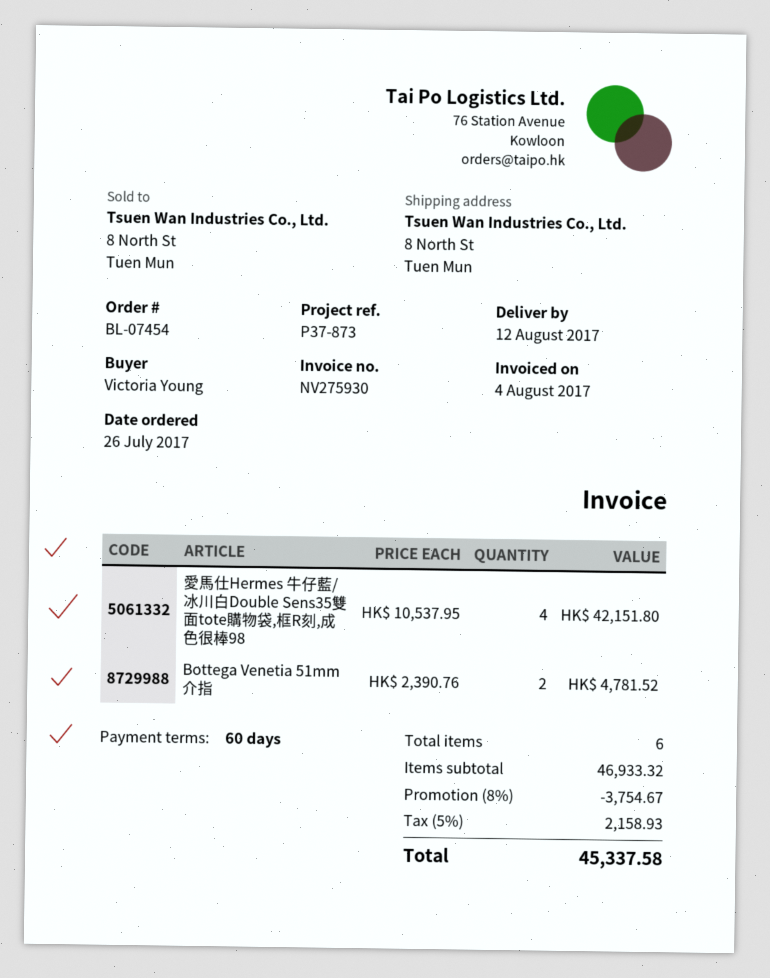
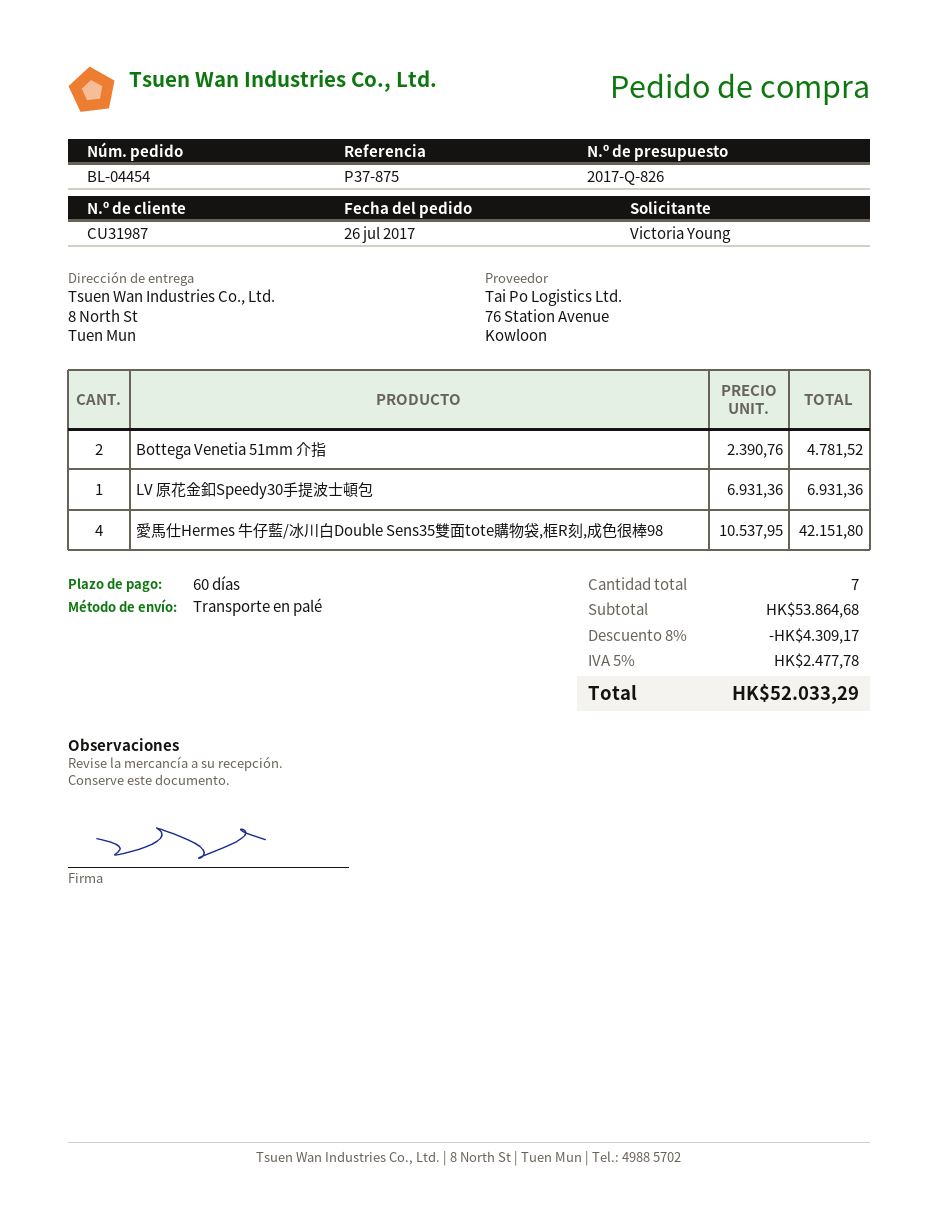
order number: BL-07454 -> BL-04454
reference: P37-873 -> P37-875
LV 原花金釦Speedy30手提波士頓包: none -> 1 x 6931.36 = 6931.36
total quantity: 6 -> 7
subtotal: 46933.32 -> 53864.68
discount: 8% = 3754.67 -> 8% = 4309.17
tax: 5% = 2158.93 -> 5% = 2477.78
total: 45337.58 -> 52033.29

